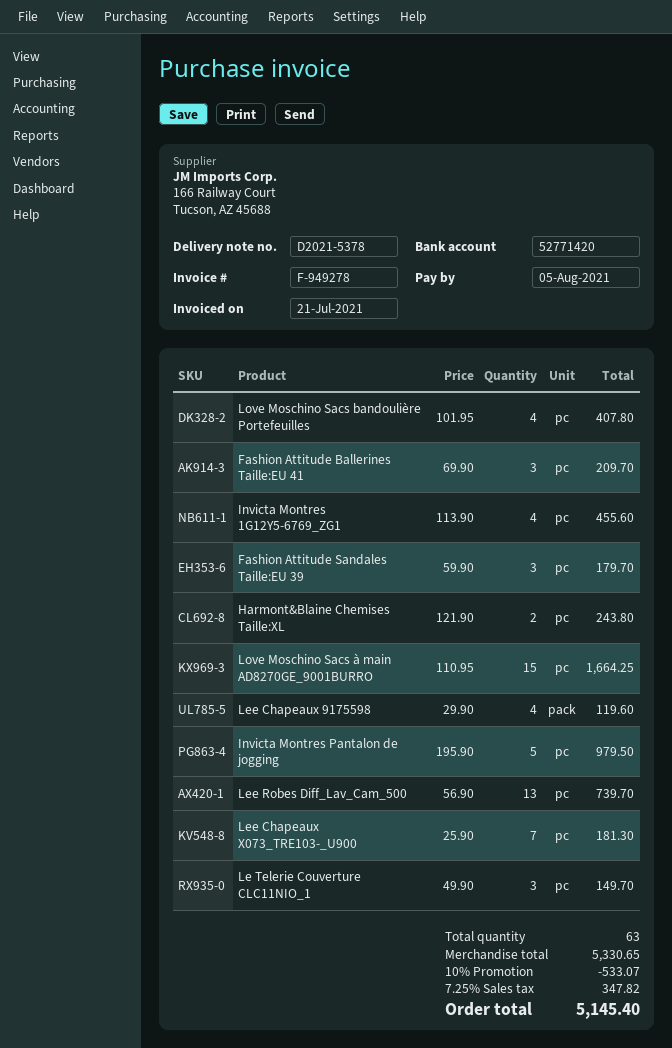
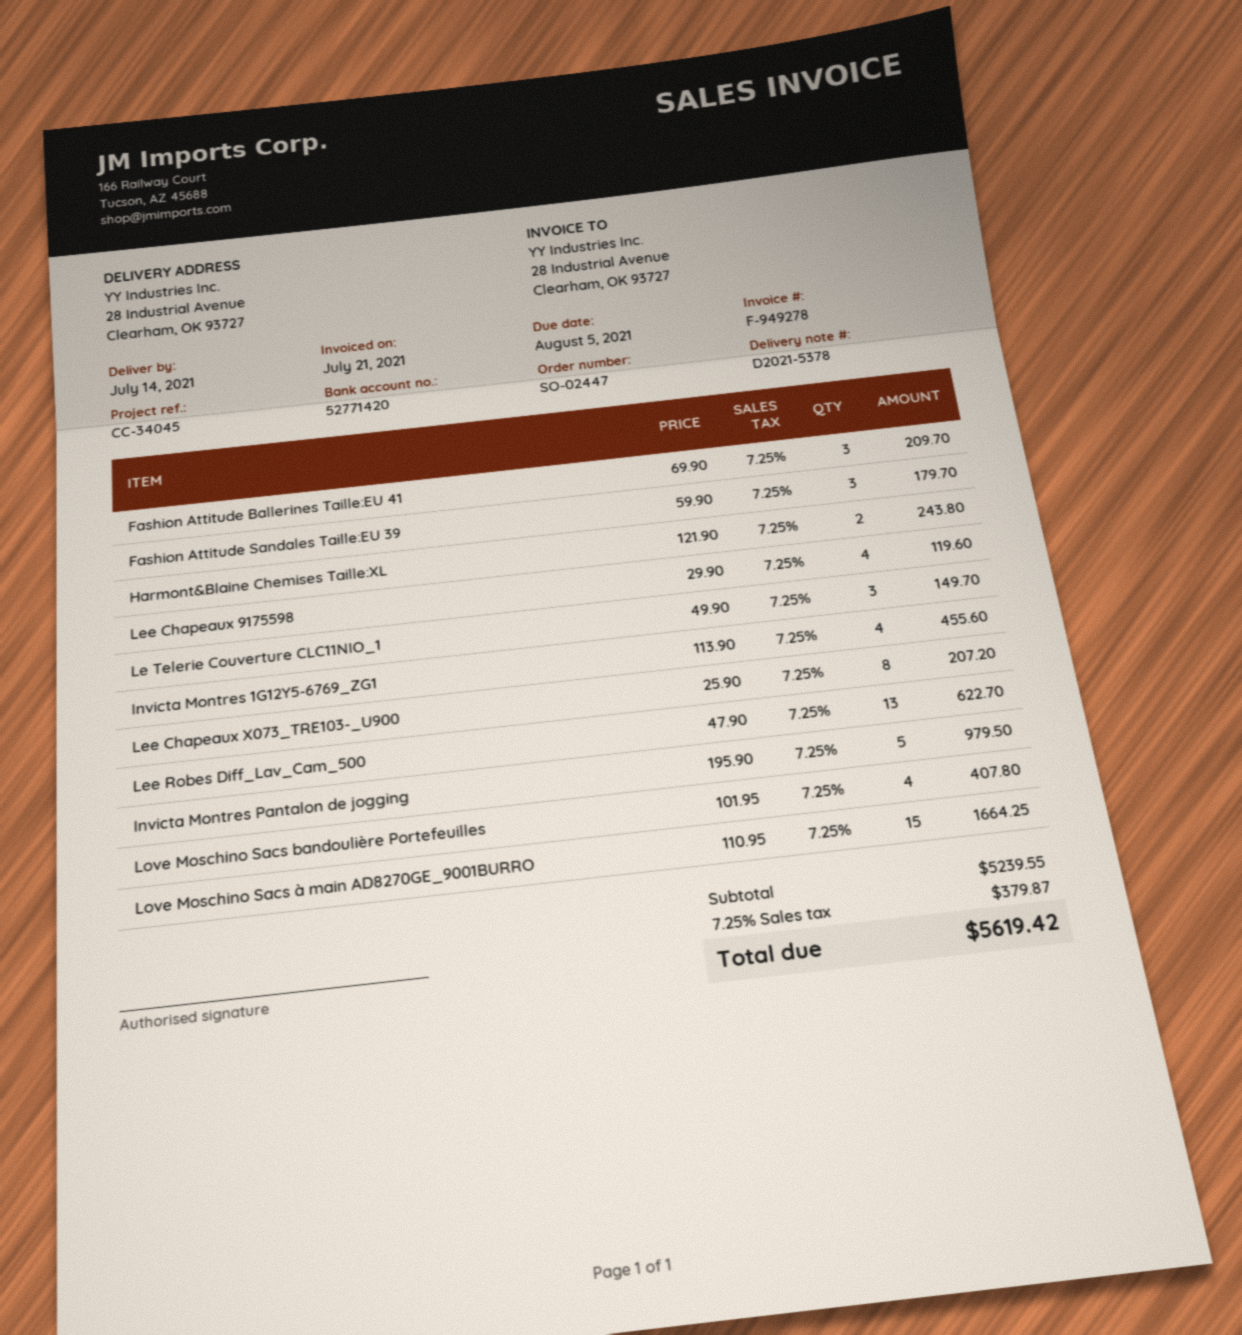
Lee Robes Diff_Lav_Cam_500: 13 x 56.90 = 739.70 -> 13 x 47.90 = 622.70
Lee Chapeaux X073_TRE103-_U900: 7 x 25.90 = 181.30 -> 8 x 25.90 = 207.20
subtotal: 5330.65 -> 5239.55
discount: 10% = 533.07 -> none
tax: 7.25% = 347.82 -> 7.25% = 379.87
total: 5145.40 -> 5619.42

